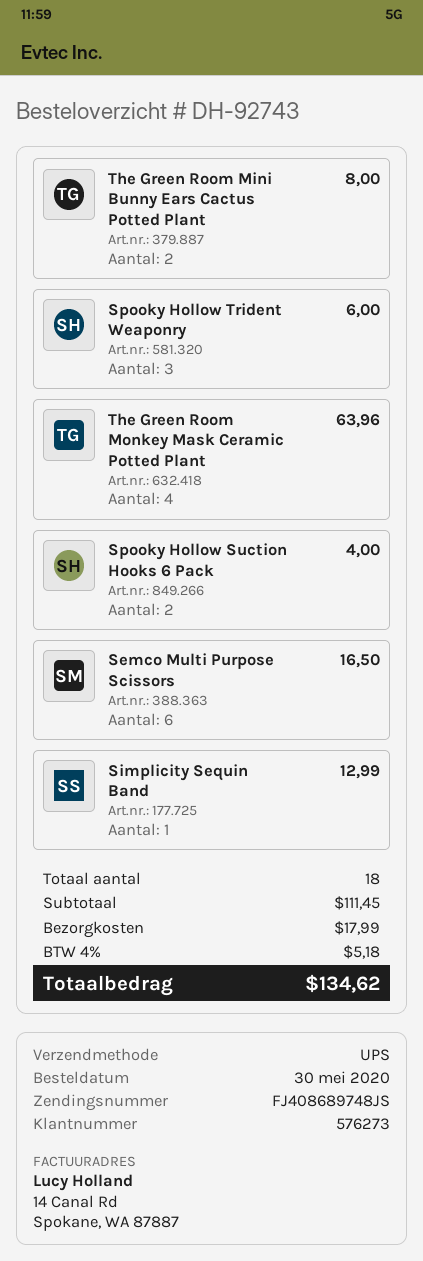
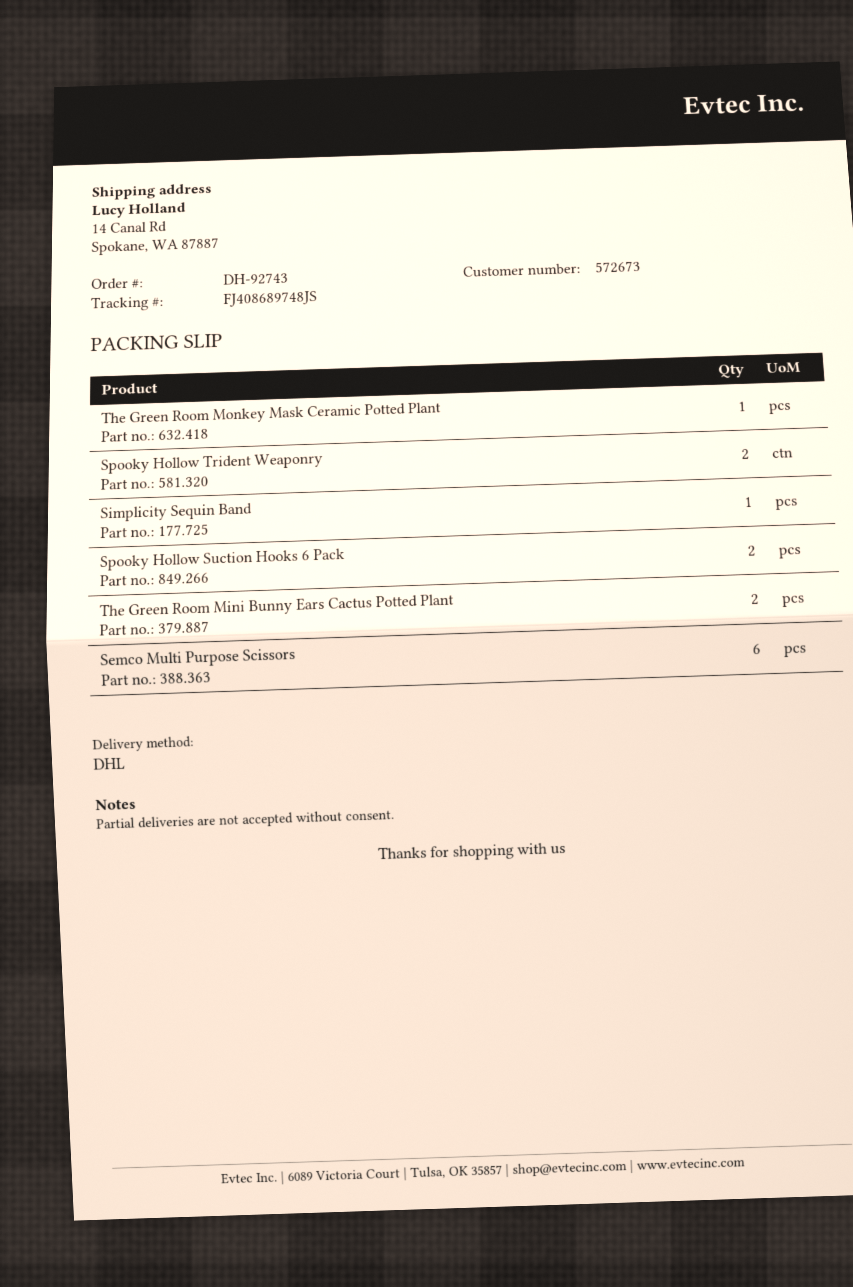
customer number: 576273 -> 572673
shipping method: UPS -> DHL
Spooky Hollow Trident Weaponry: 3 -> 2
The Green Room Monkey Mask Ceramic Potted Plant: 4 -> 1

